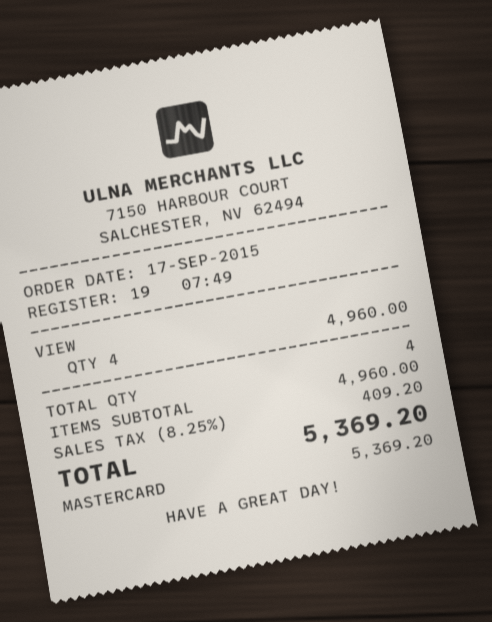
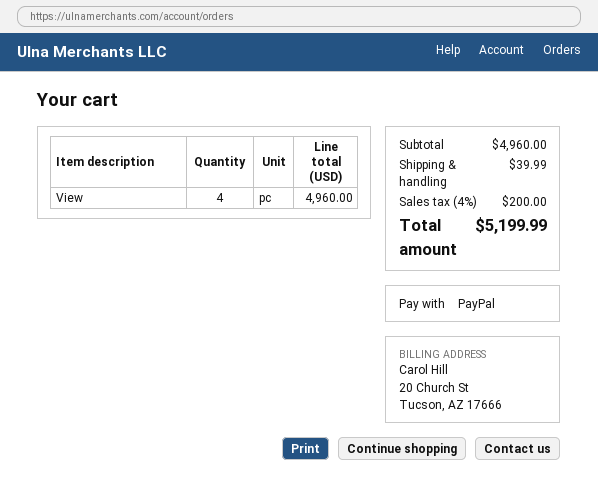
payment method: Mastercard -> PayPal
shipping: none -> 39.99
tax: 8.25% = 409.20 -> 4% = 200.00
total: 5369.20 -> 5199.99

